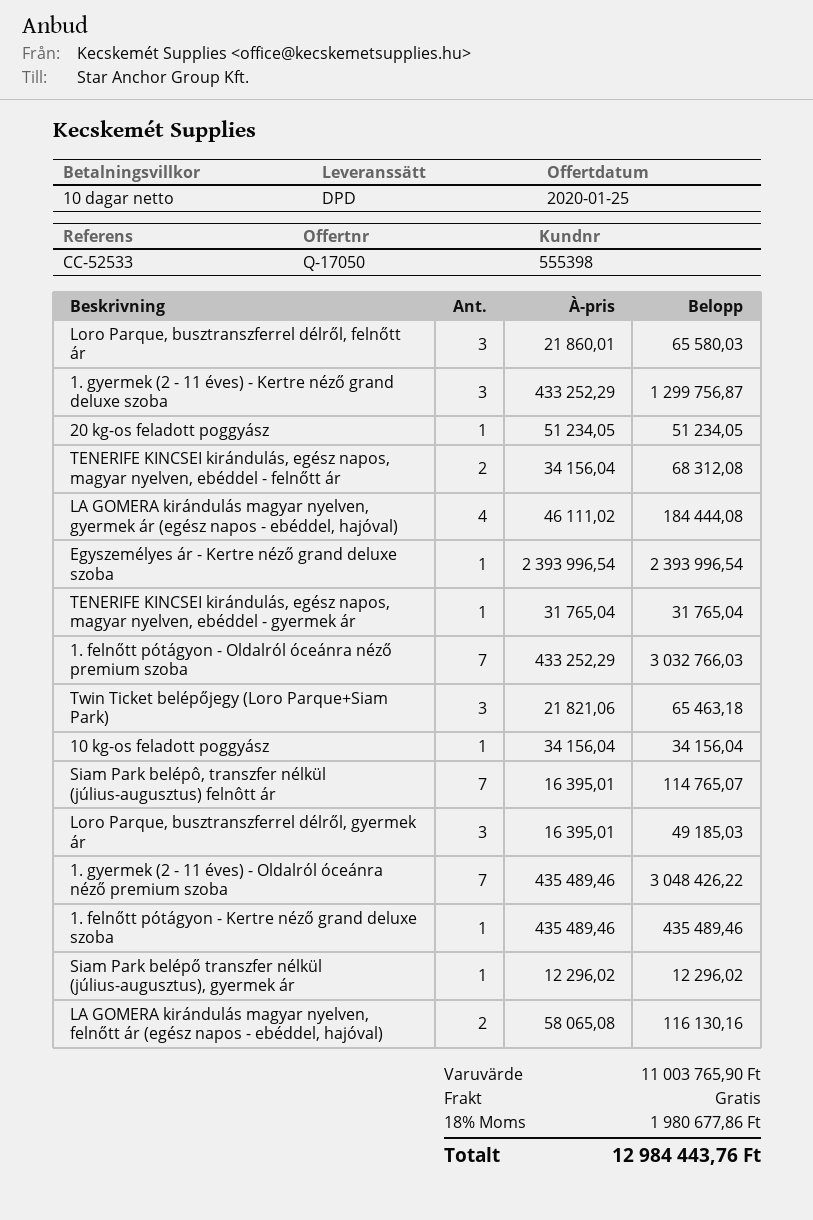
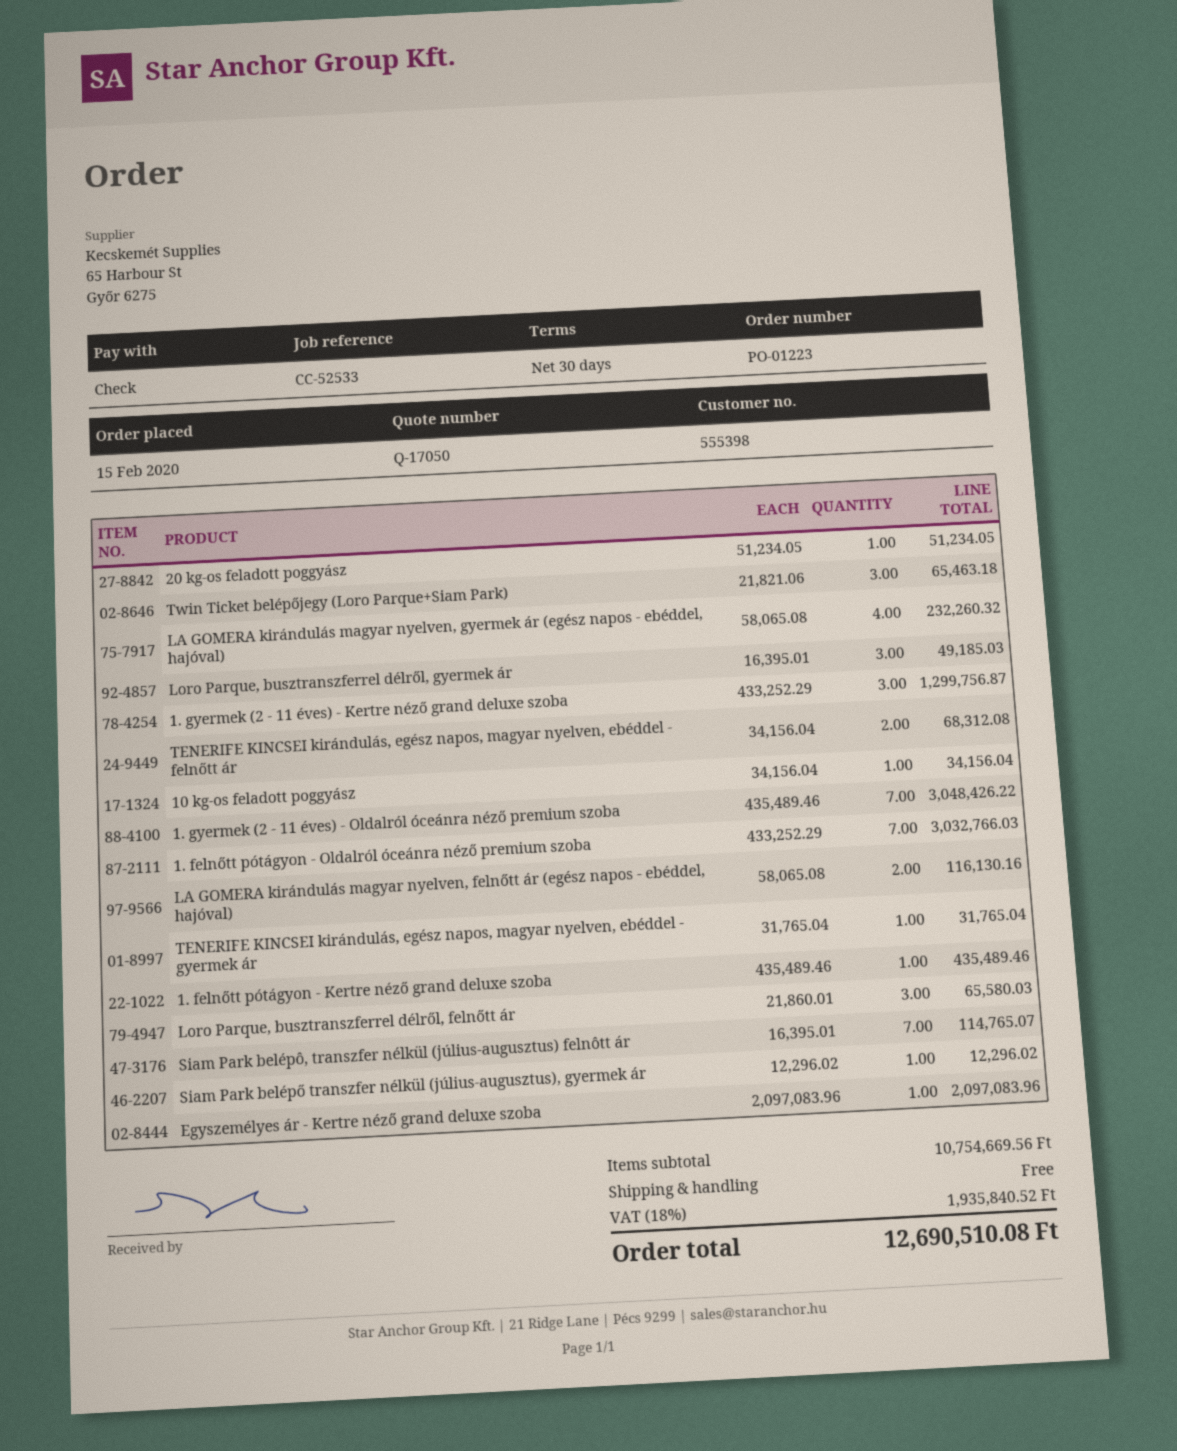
payment terms: 10 days -> 30 days
LA GOMERA kirándulás magyar nyelven, gyermek ár (egész napos - ebéddel, hajóval): 4 x 46111.02 = 184444.08 -> 4 x 58065.08 = 232260.32
Egyszemélyes ár - Kertre néző grand deluxe szoba: 1 x 2393996.54 = 2393996.54 -> 1 x 2097083.96 = 2097083.96
subtotal: 11003765.90 -> 10754669.56
tax: 18% = 1980677.86 -> 18% = 1935840.52
total: 12984443.76 -> 12690510.08

